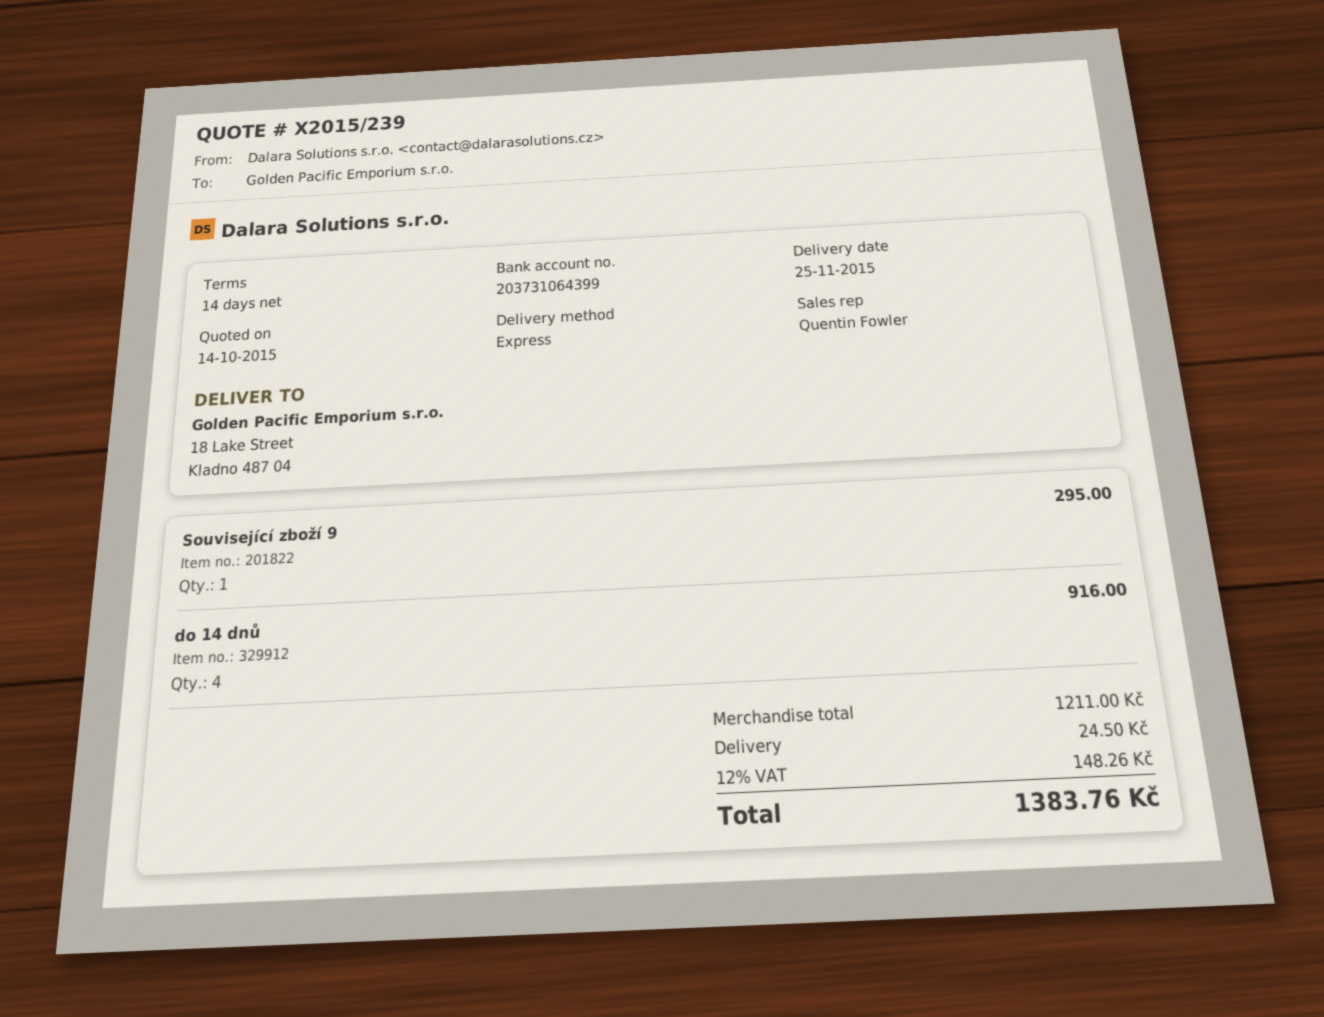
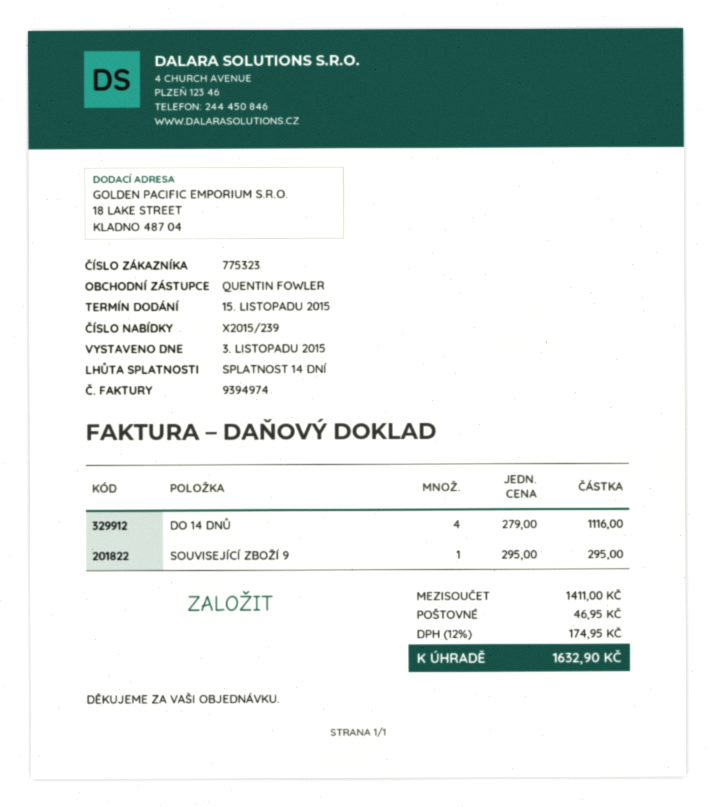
delivery date: 2015-11-25 -> 2015-11-15
do 14 dnů: 4 for 916.00 -> 4 for 1116.00
subtotal: 1211.00 -> 1411.00
shipping: 24.50 -> 46.95
tax: 12% = 148.26 -> 12% = 174.95
total: 1383.76 -> 1632.90

